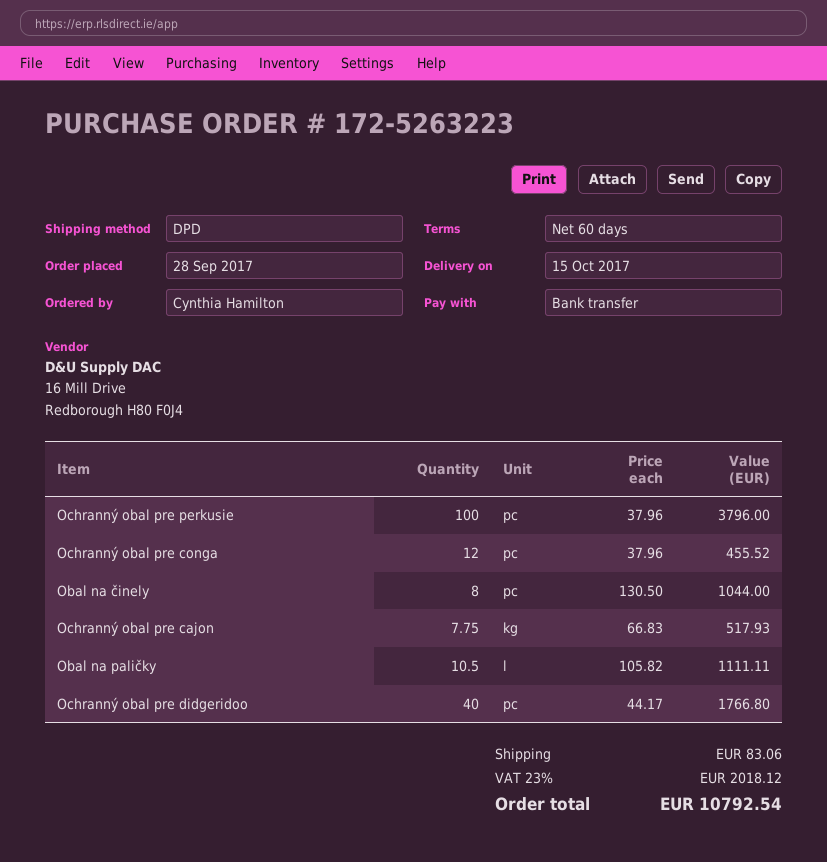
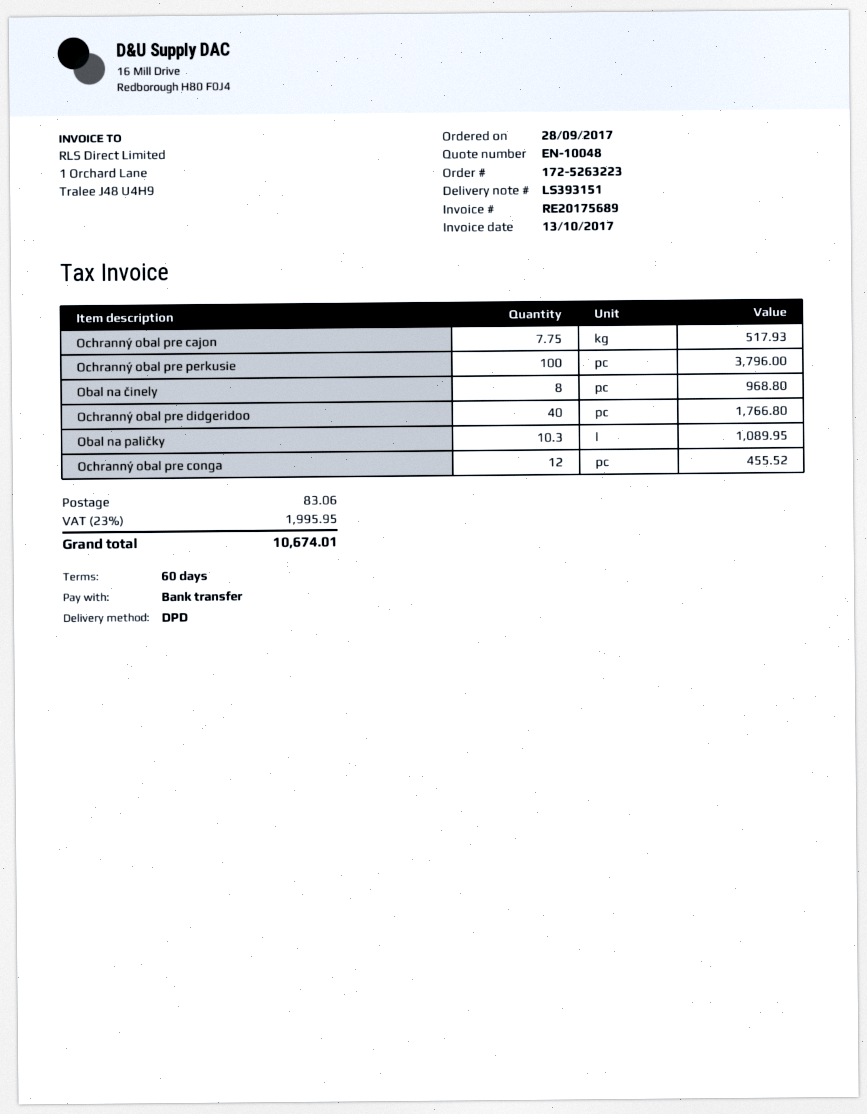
Obal na činely: 8 for 1044.00 -> 8 for 968.80
Obal na paličky: 10.5 for 1111.11 -> 10.3 for 1089.95
tax: 23% = 2018.12 -> 23% = 1995.95
total: 10792.54 -> 10674.01

